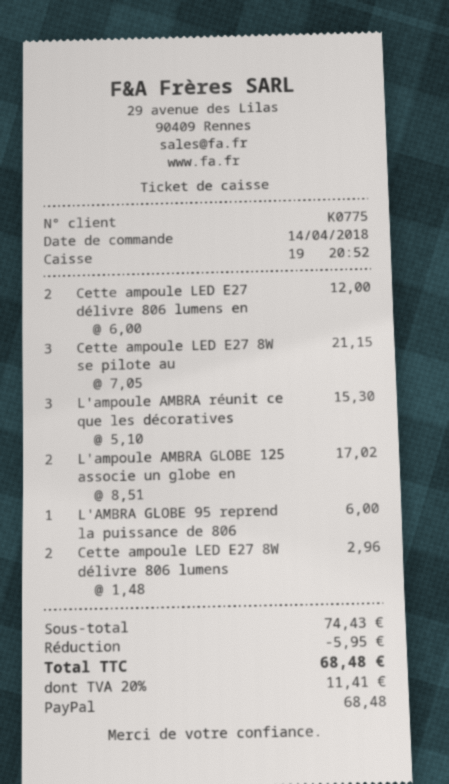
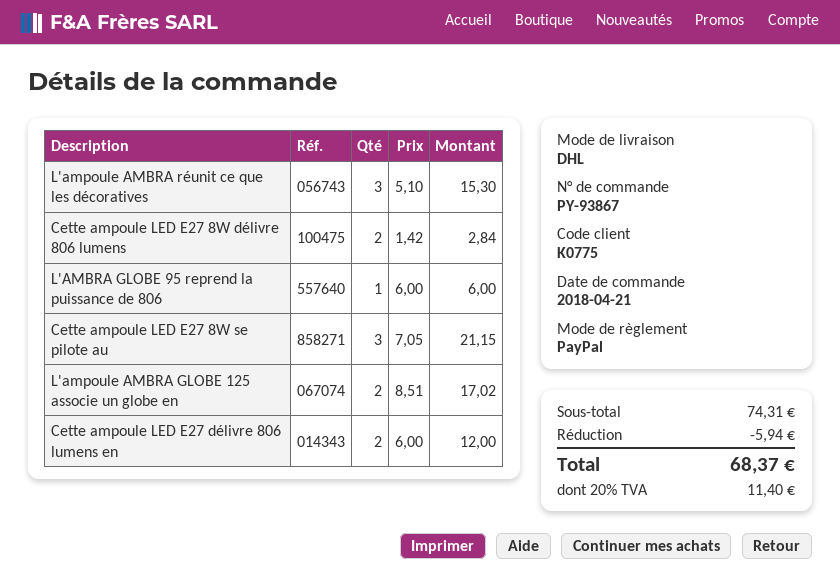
order date: 2018-04-14 -> 2018-04-21
Cette ampoule LED E27 8W délivre 806 lumens: 2 x 1.48 = 2.96 -> 2 x 1.42 = 2.84
subtotal: 74.43 -> 74.31
discount: 5.95 -> 5.94
tax: 20% = 11.41 -> 20% = 11.40
total: 68.48 -> 68.37

